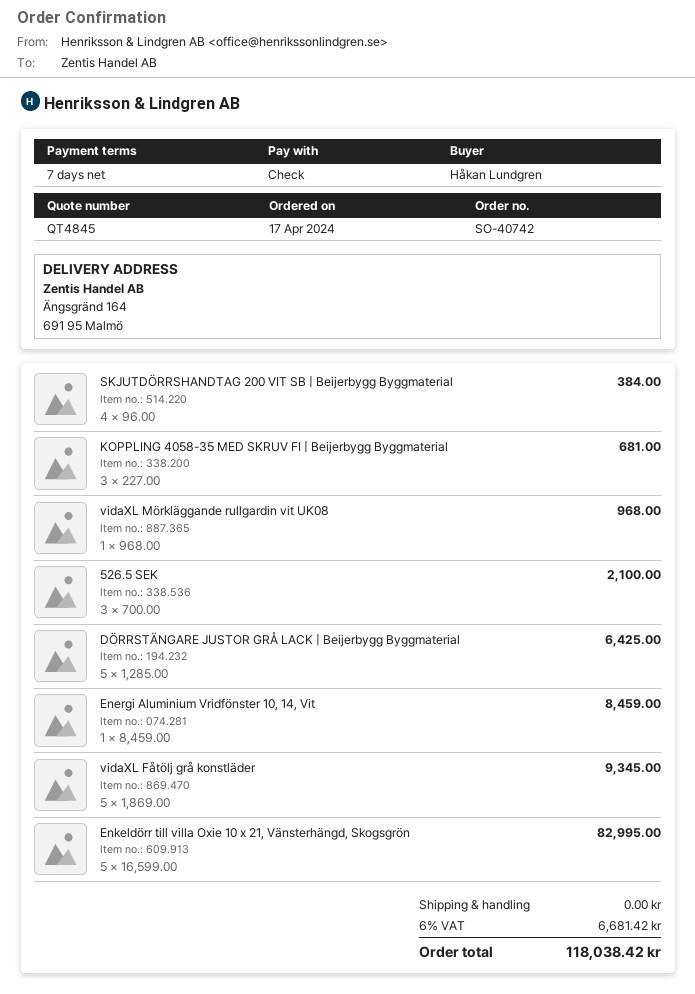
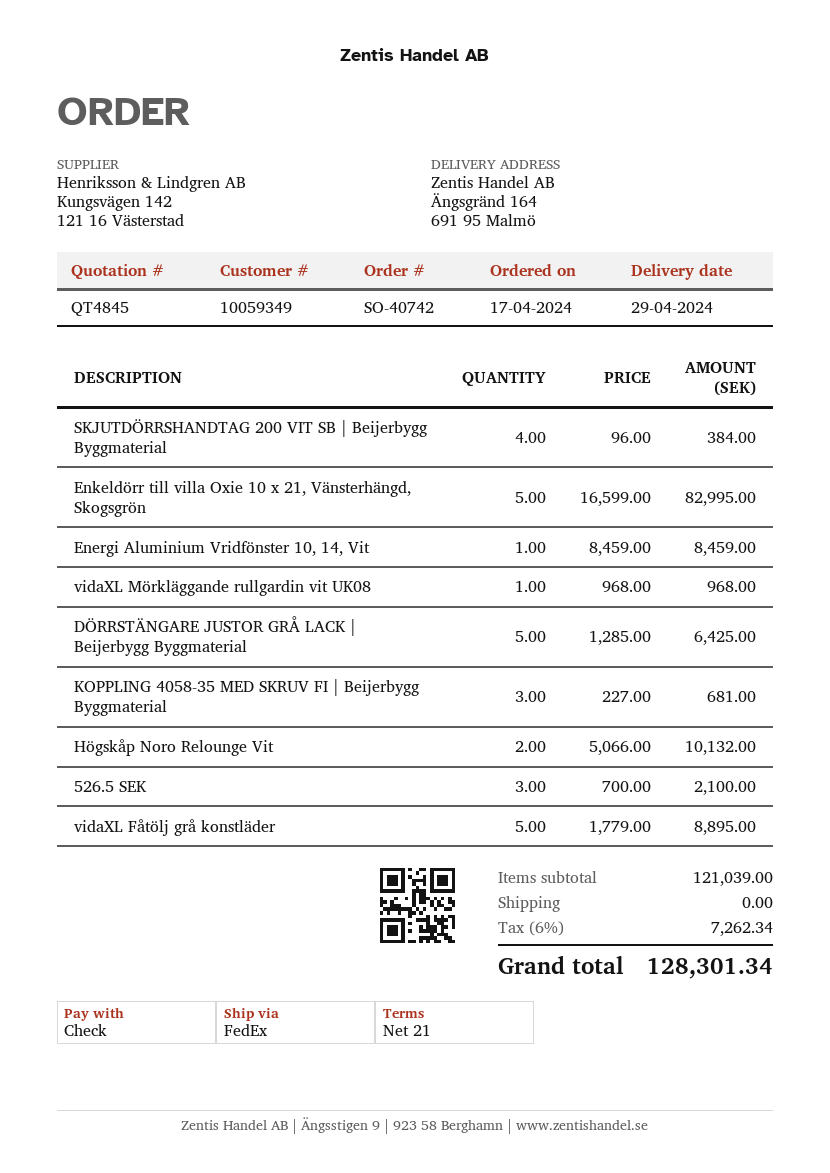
payment terms: 7 days -> 21 days
vidaXL Fåtölj grå konstläder: 5 x 1869.00 = 9345.00 -> 5 x 1779.00 = 8895.00
Högskåp Noro Relounge Vit: none -> 2 x 5066.00 = 10132.00
tax: 6% = 6681.42 -> 6% = 7262.34
total: 118038.42 -> 128301.34

